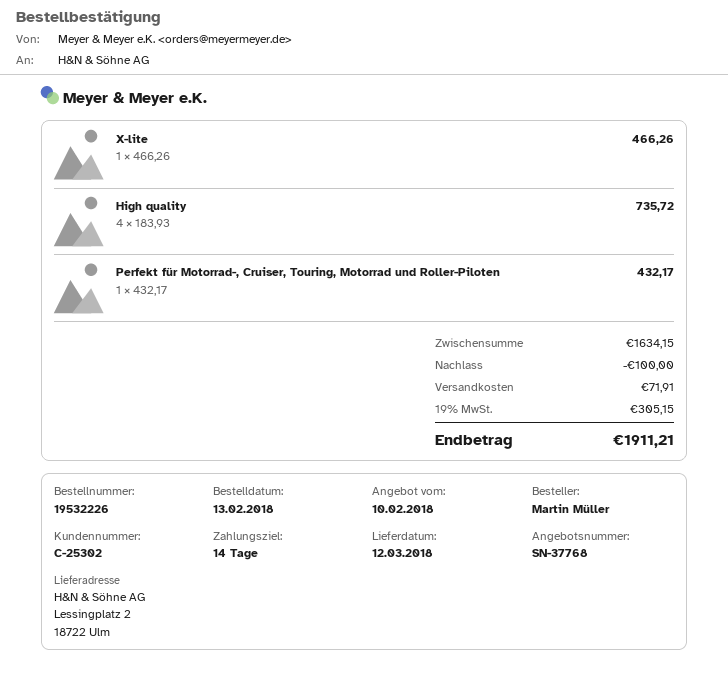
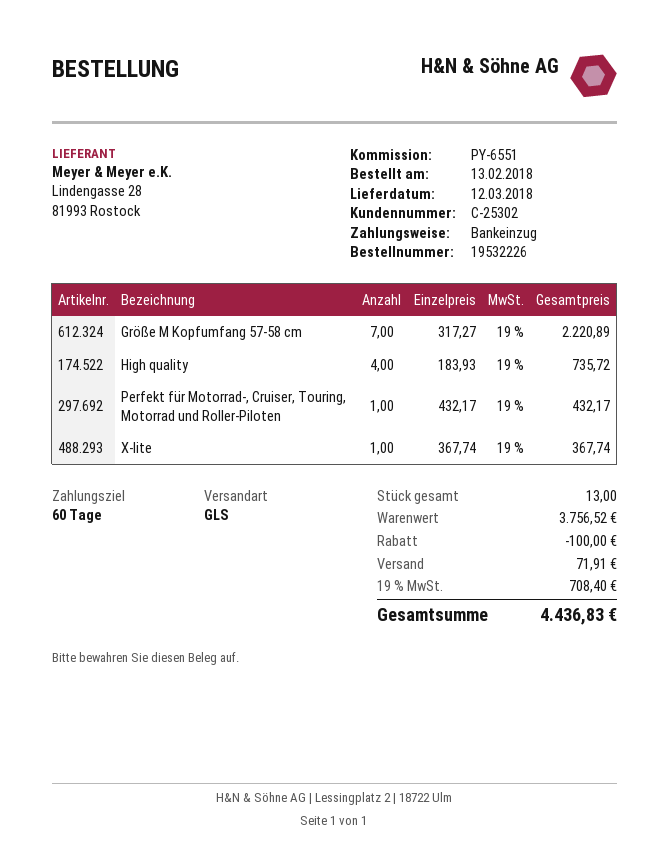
payment terms: 14 days -> 60 days
X-lite: 1 x 466.26 = 466.26 -> 1 x 367.74 = 367.74
Größe M Kopfumfang 57-58 cm: none -> 7 x 317.27 = 2220.89
subtotal: 1634.15 -> 3756.52
tax: 19% = 305.15 -> 19% = 708.40
total: 1911.21 -> 4436.83

